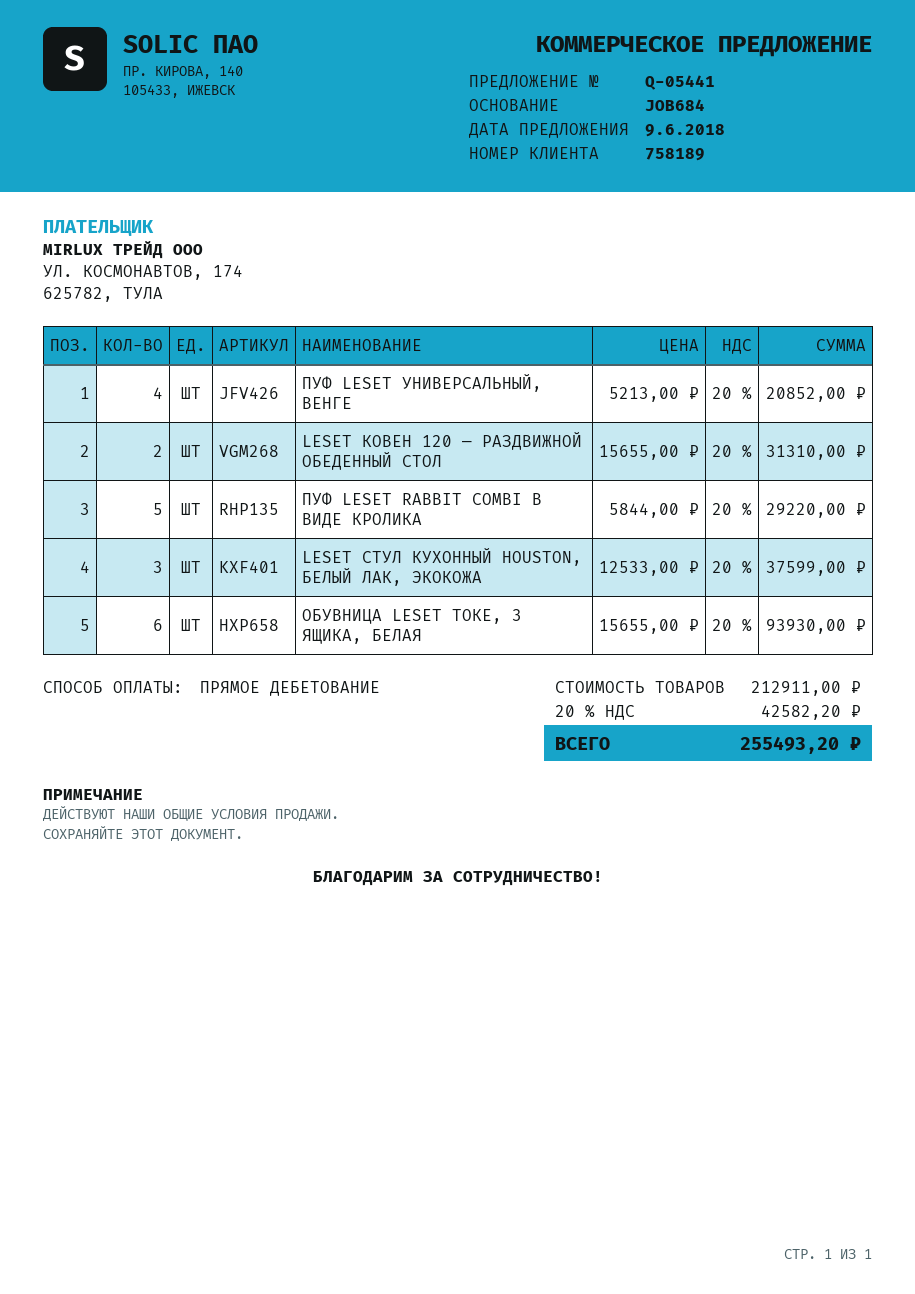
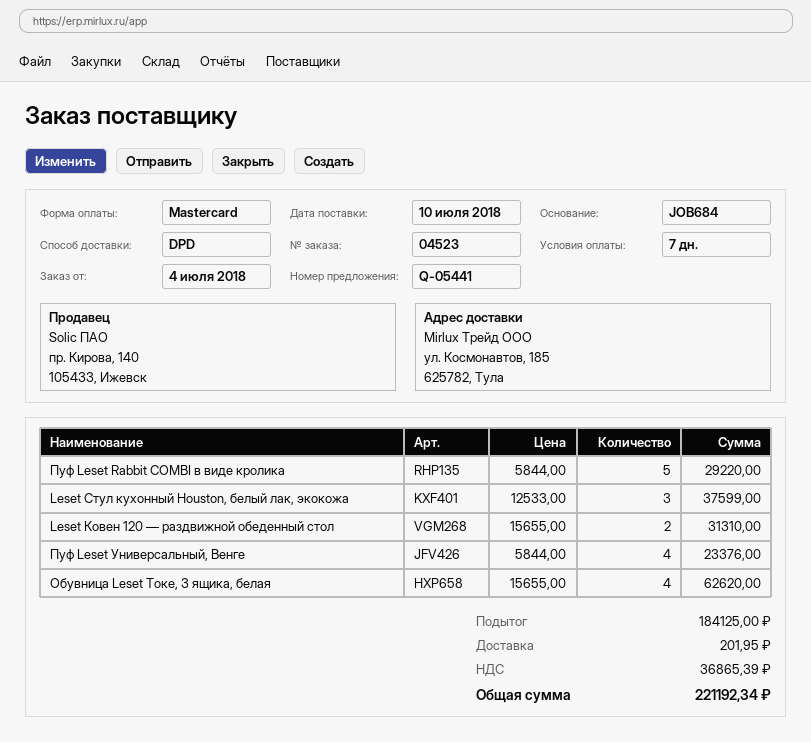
payment method: direct debit -> Mastercard
ПУФ LESET УНИВЕРСАЛЬНЫЙ, ВЕНГЕ: 4 x 5213.00 = 20852.00 -> 4 x 5844.00 = 23376.00
ОБУВНИЦА LESET ТОКЕ, 3 ЯЩИКА, БЕЛАЯ: 6 x 15655.00 = 93930.00 -> 4 x 15655.00 = 62620.00
subtotal: 212911.00 -> 184125.00
shipping: none -> 201.95
tax: 42582.20 -> 36865.39
total: 255493.20 -> 221192.34

